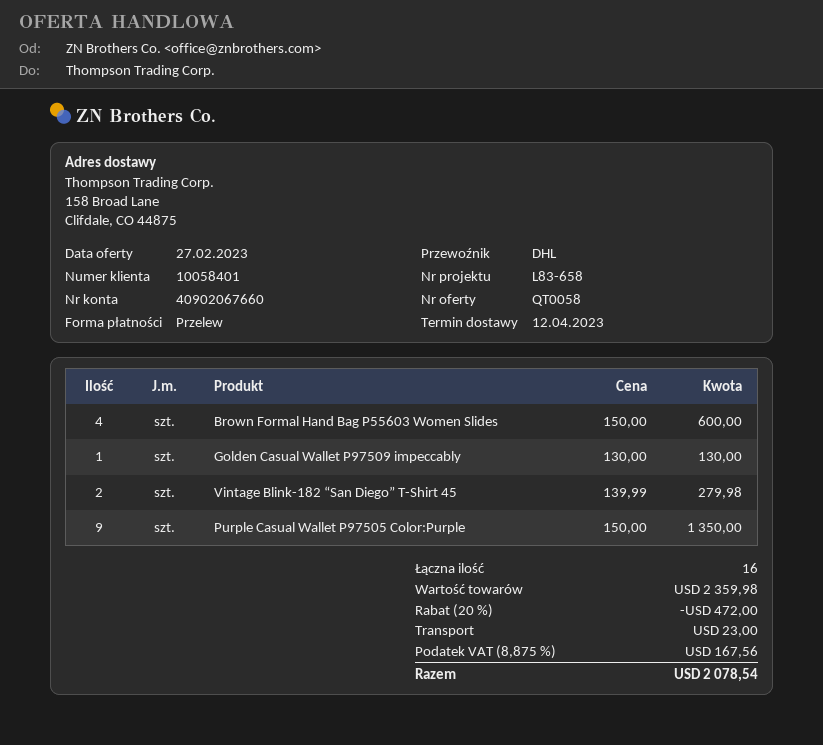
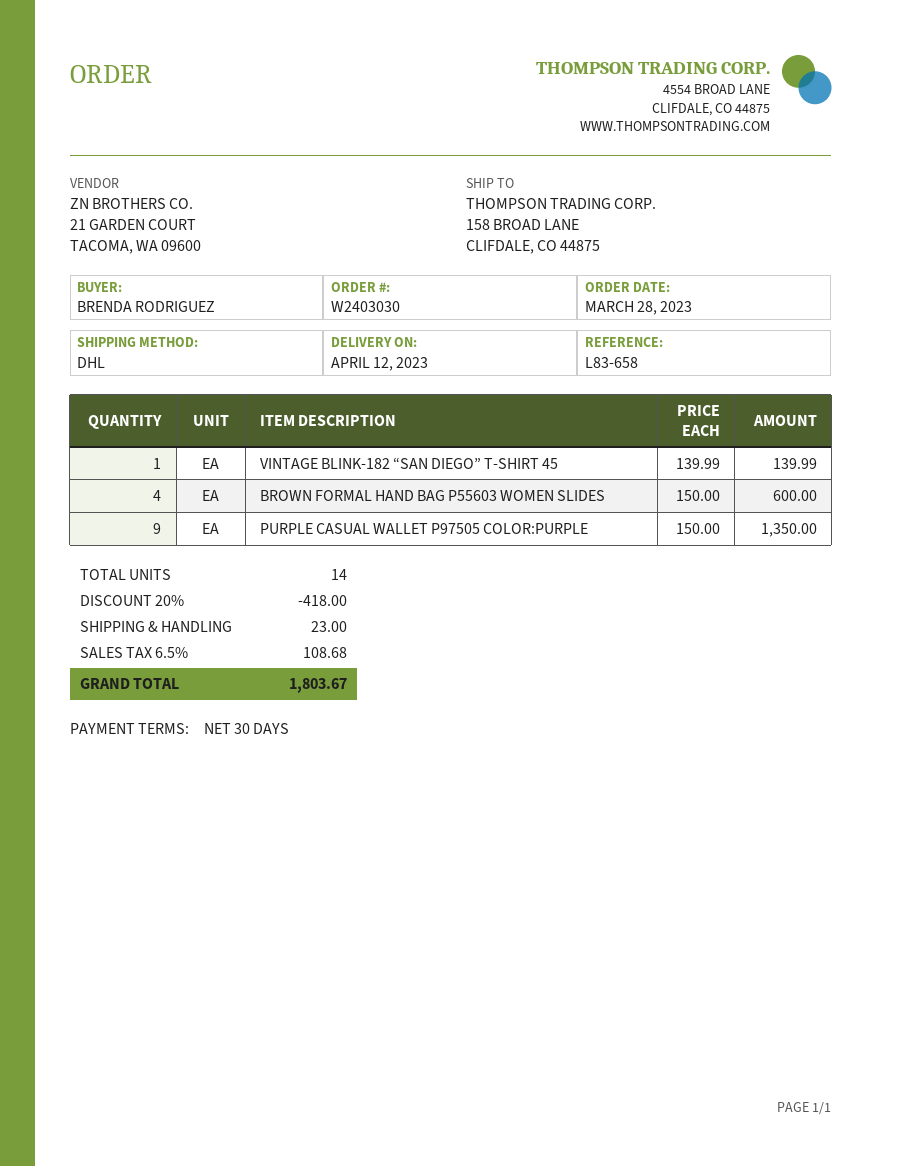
Golden Casual Wallet P97509 impeccably: 1 x 130.00 = 130.00 -> none
Vintage Blink-182 “San Diego” T-Shirt 45: 2 x 139.99 = 279.98 -> 1 x 139.99 = 139.99
total quantity: 16 -> 14
discount: 20% = 472.00 -> 20% = 418.00
tax: 8.875% = 167.56 -> 6.5% = 108.68
total: 2078.54 -> 1803.67

